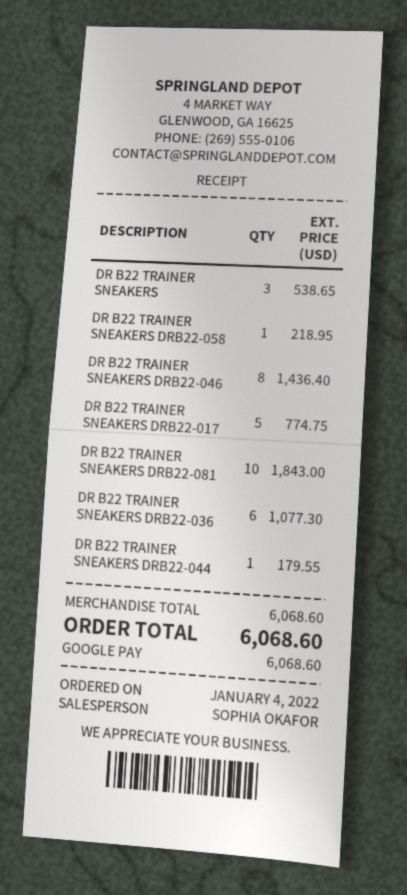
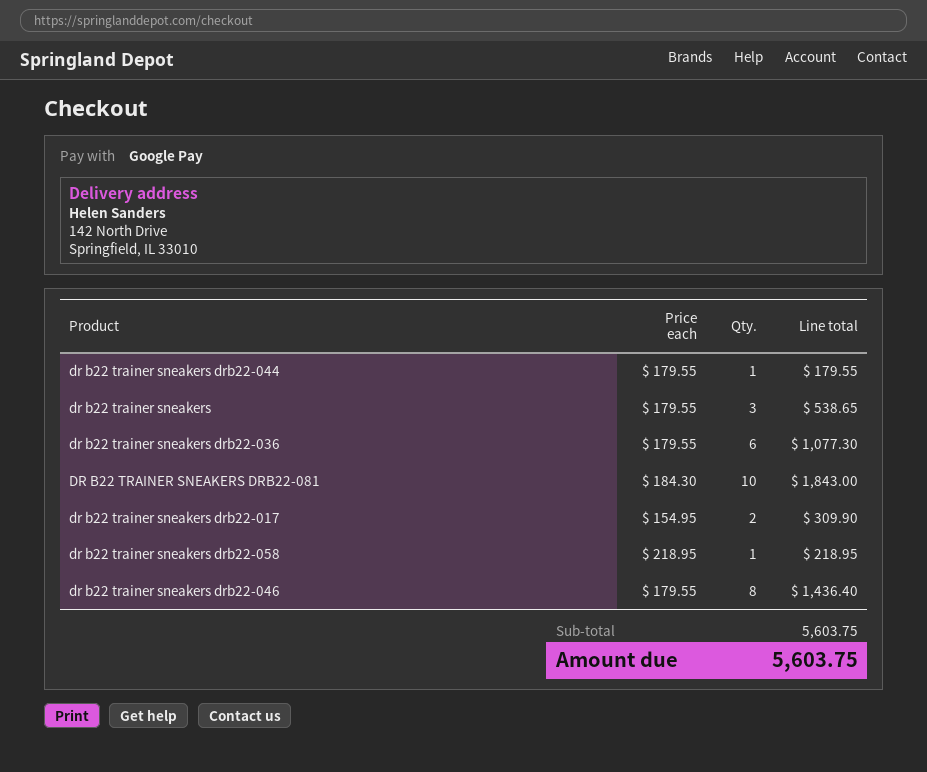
DR B22 TRAINER SNEAKERS DRB22-017: 5 for 774.75 -> 2 for 309.90
subtotal: 6068.60 -> 5603.75
total: 6068.60 -> 5603.75

